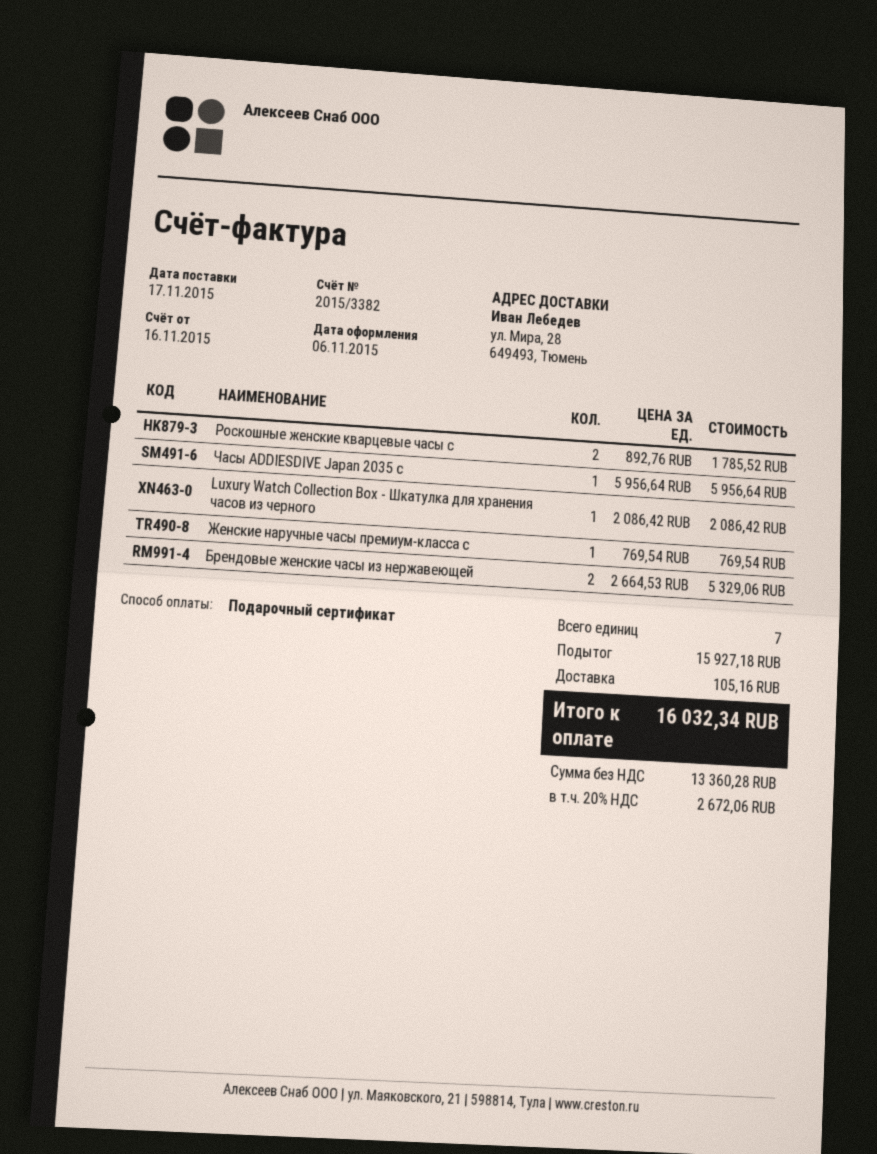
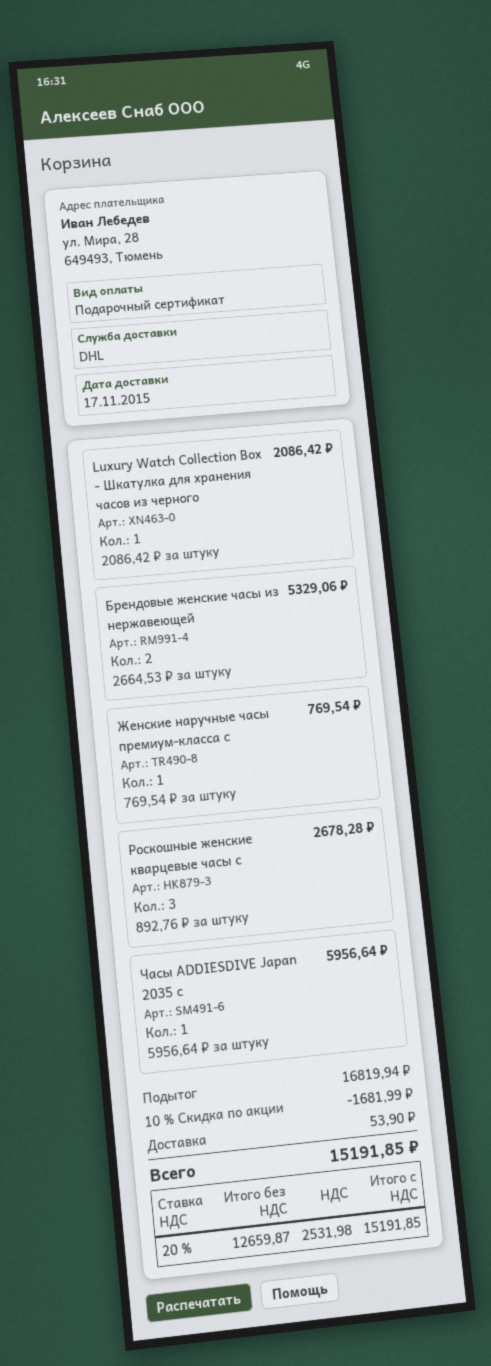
Роскошные женские кварцевые часы с: 2 x 892.76 = 1785.52 -> 3 x 892.76 = 2678.28
subtotal: 15927.18 -> 16819.94
discount: none -> 10% = 1681.99
shipping: 105.16 -> 53.90
net: 13360.28 -> 12659.87
tax: 20% = 2672.06 -> 20% = 2531.98
total: 16032.34 -> 15191.85

